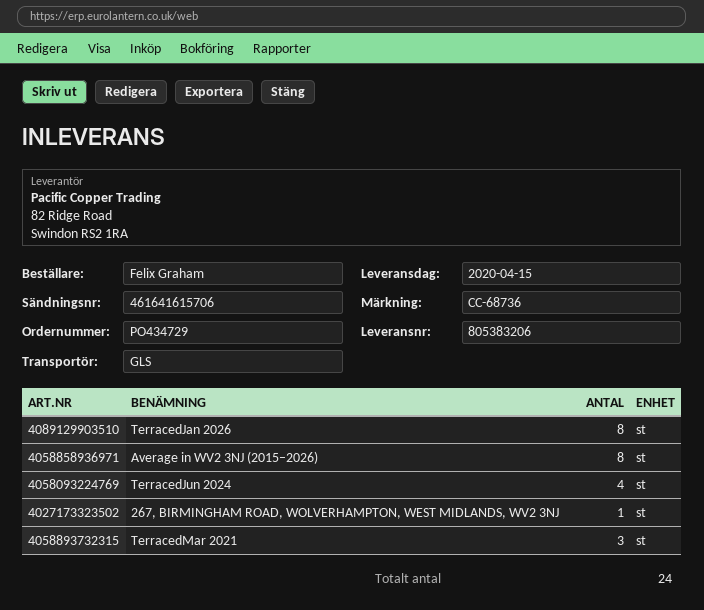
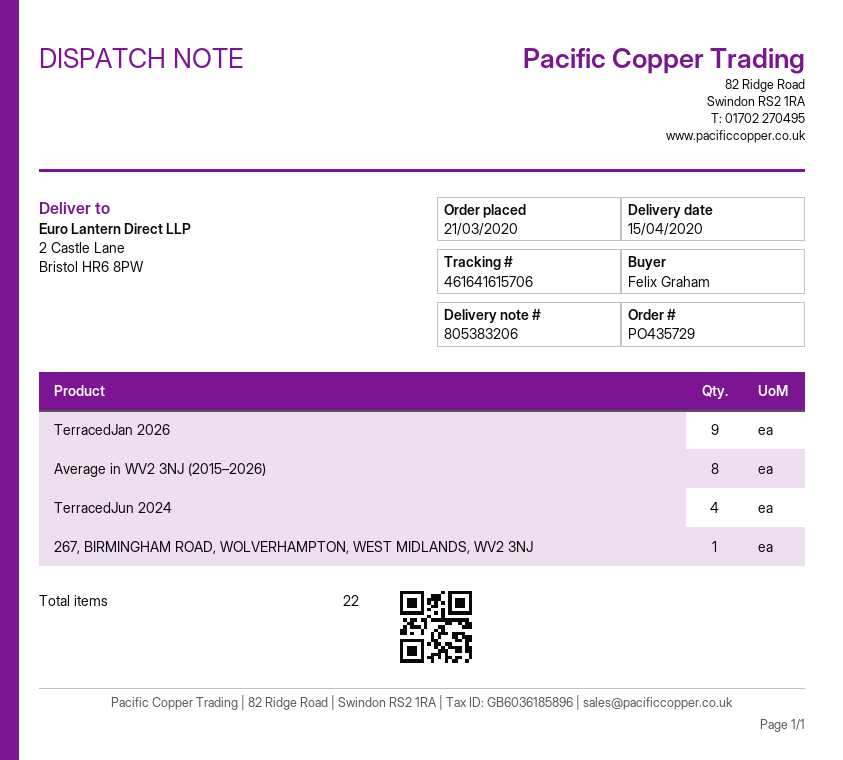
order number: PO434729 -> PO435729
TerracedJan 2026: 8 -> 9
TerracedMar 2021: 3 -> none
total quantity: 24 -> 22

